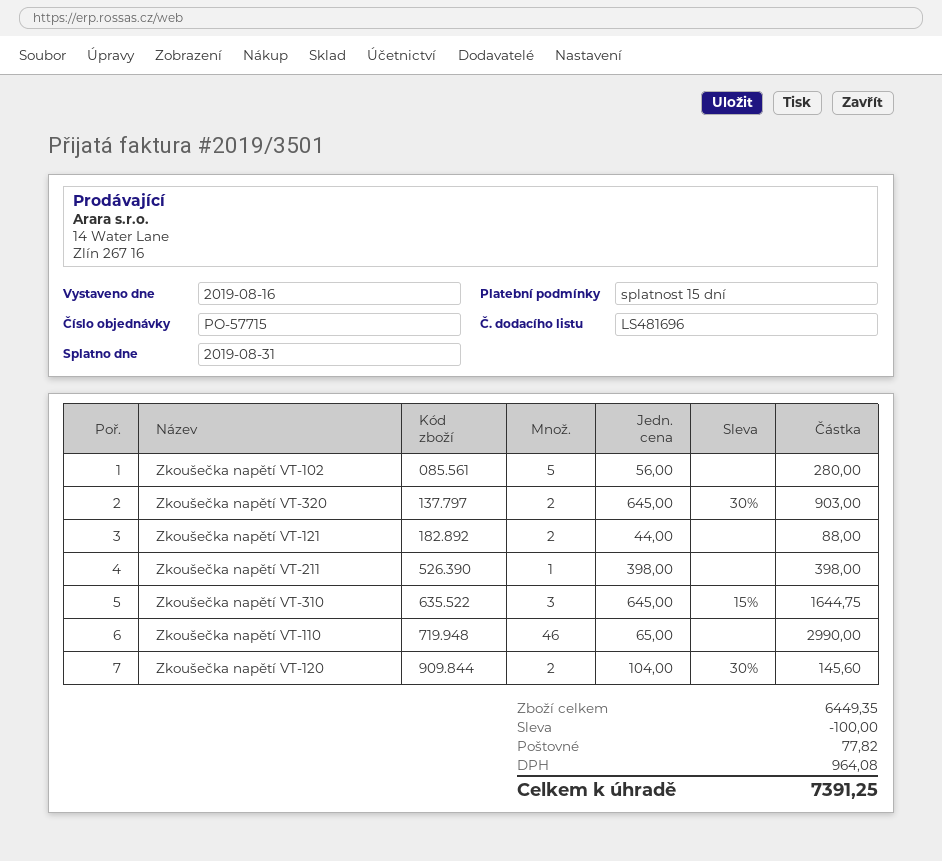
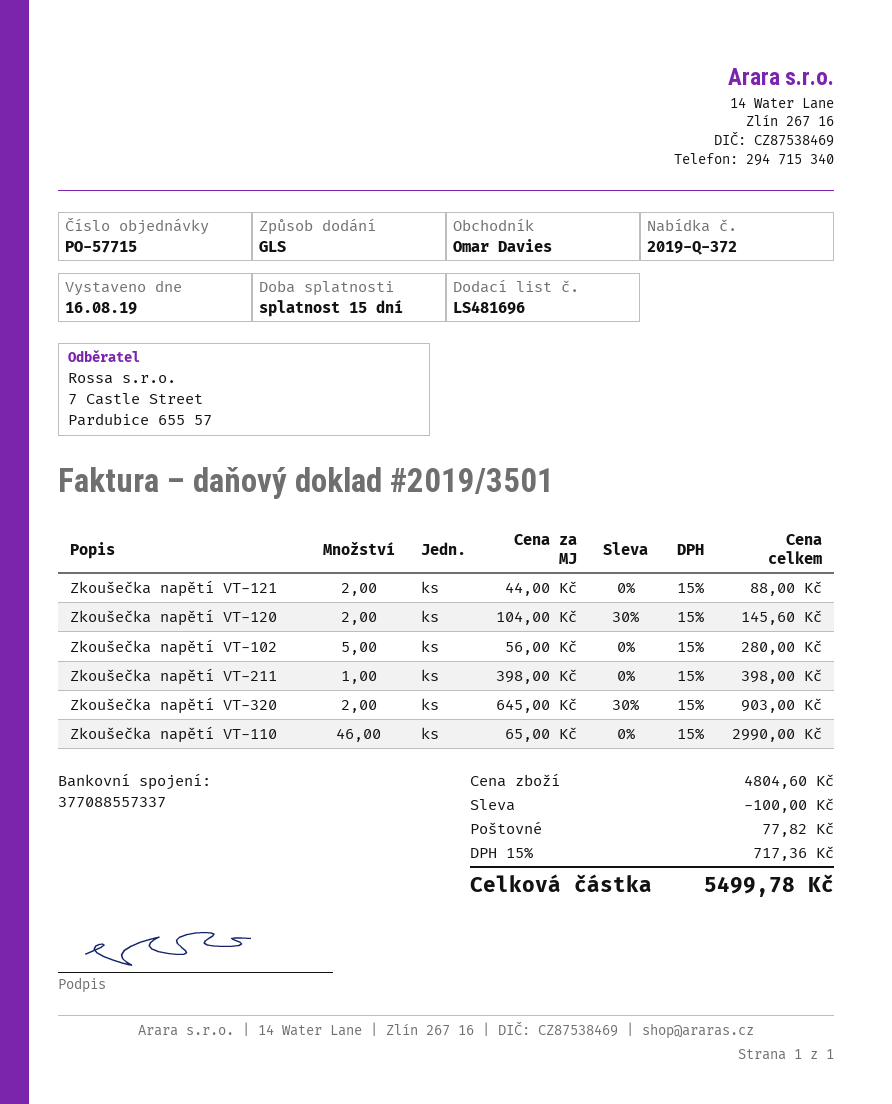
Zkoušečka napětí VT-310: 3 x 645.00 - 15% = 1644.75 -> none
subtotal: 6449.35 -> 4804.60
tax: 964.08 -> 717.36
total: 7391.25 -> 5499.78

